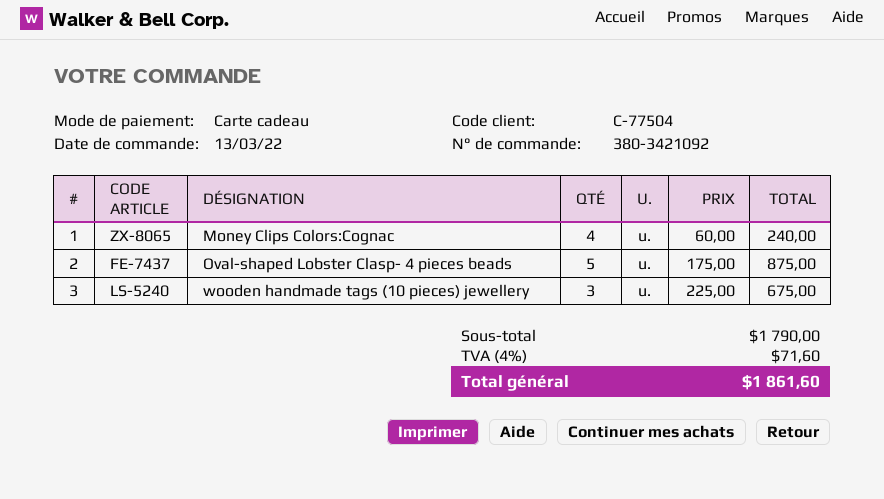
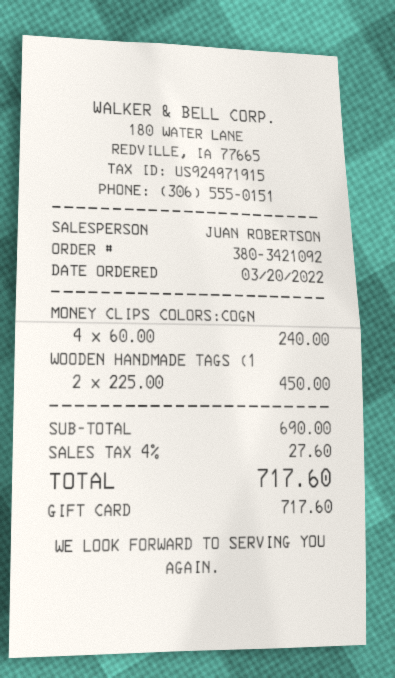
order date: 2022-03-13 -> 2022-03-20
Oval-shaped Lobster Clasp- 4 pieces beads: 5 x 175.00 = 875.00 -> none
wooden handmade tags (10 pieces) jewellery: 3 x 225.00 = 675.00 -> 2 x 225.00 = 450.00
subtotal: 1790.00 -> 690.00
tax: 4% = 71.60 -> 4% = 27.60
total: 1861.60 -> 717.60

